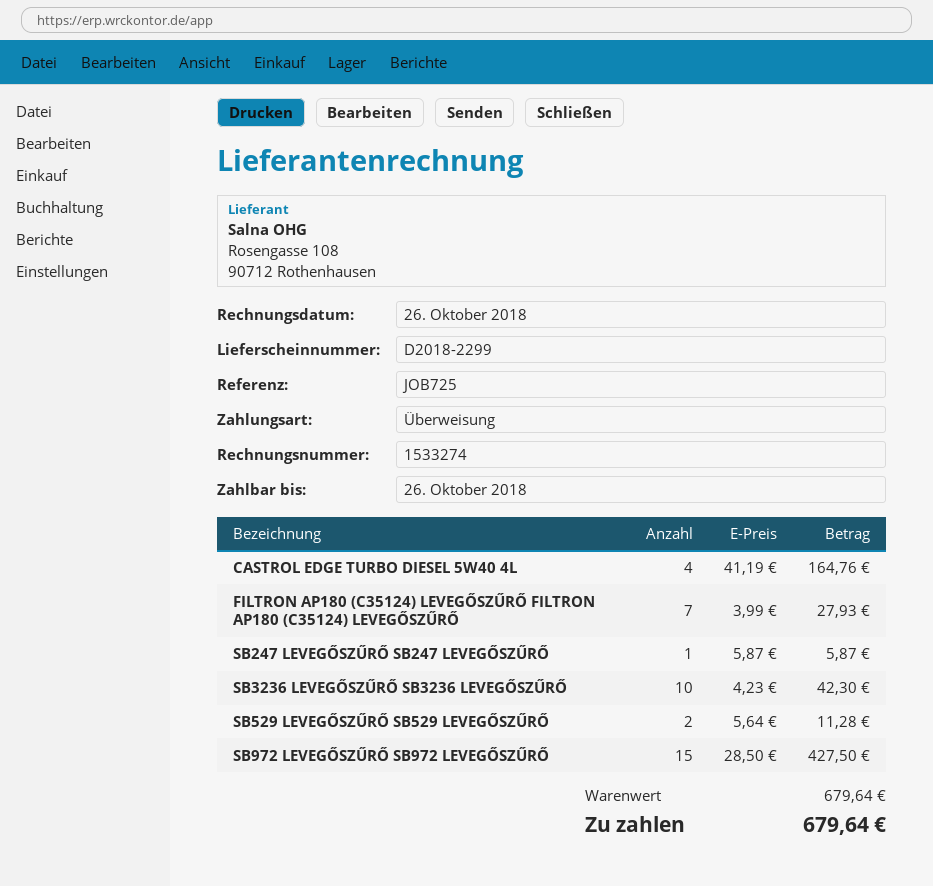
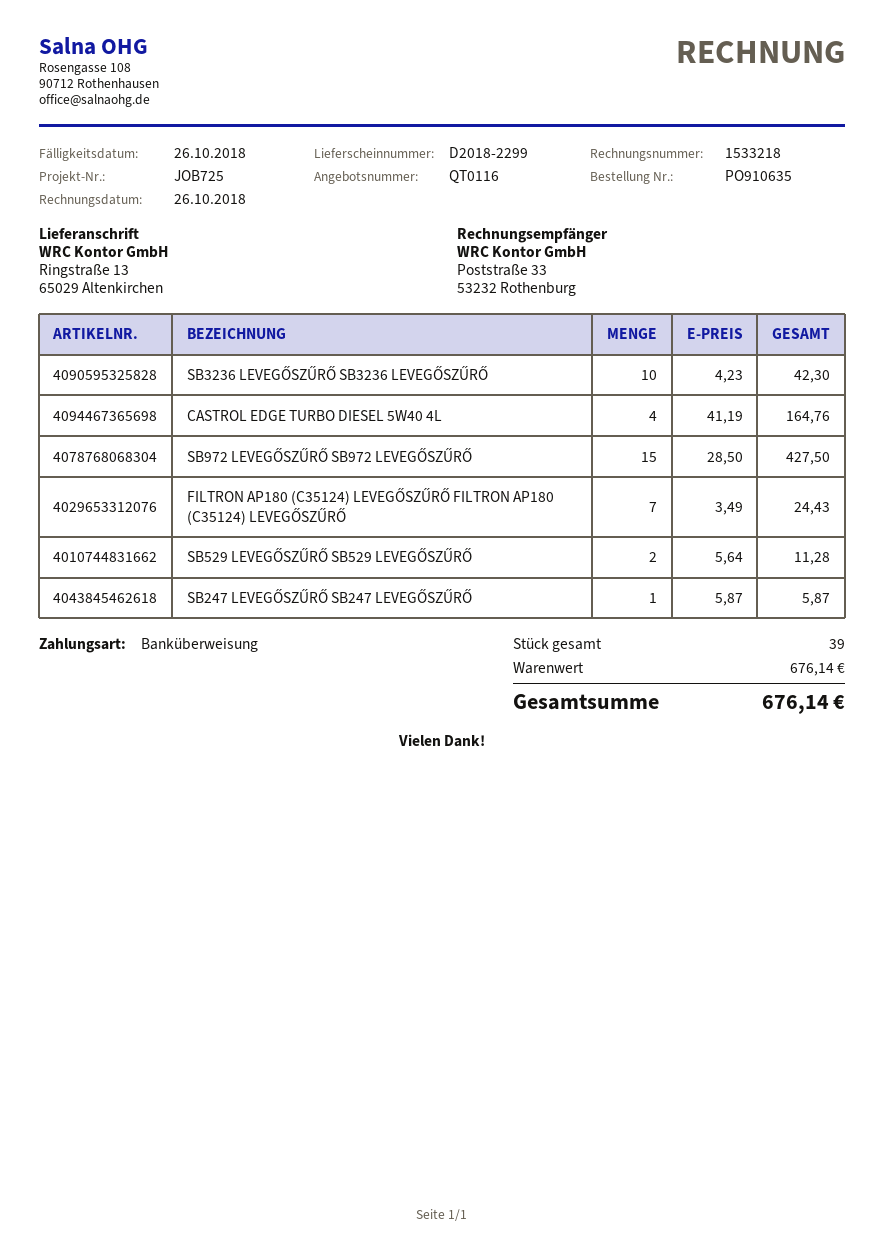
invoice number: 1533274 -> 1533218
FILTRON AP180 (C35124) LEVEGŐSZŰRŐ FILTRON AP180 (C35124) LEVEGŐSZŰRŐ: 7 x 3.99 = 27.93 -> 7 x 3.49 = 24.43
subtotal: 679.64 -> 676.14
total: 679.64 -> 676.14

